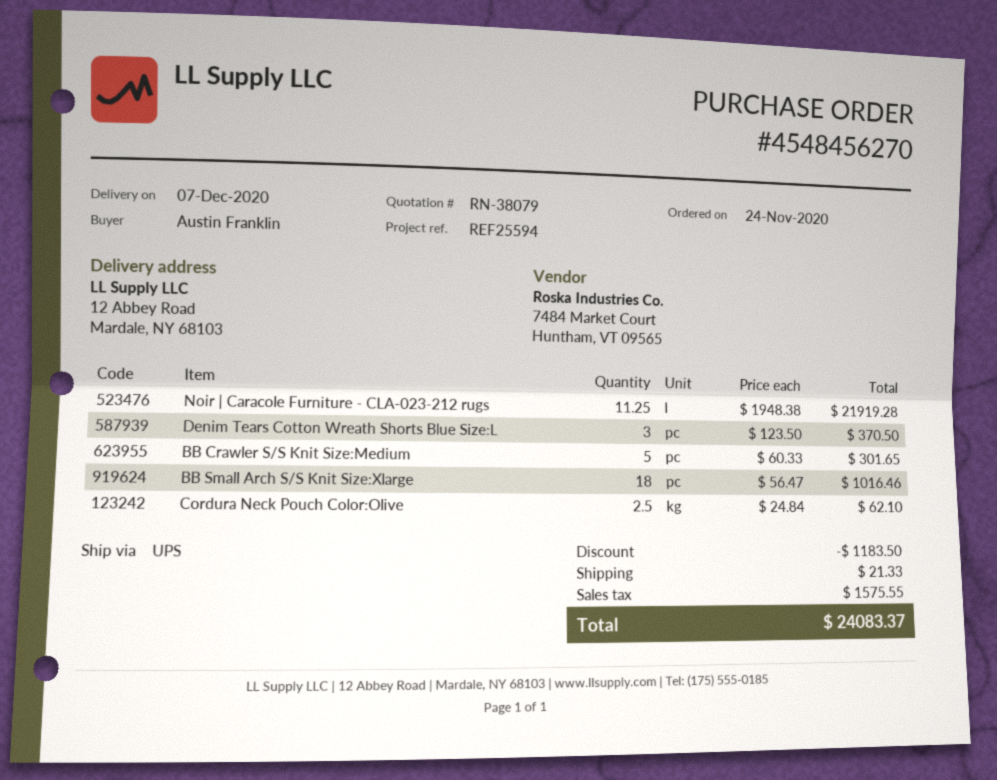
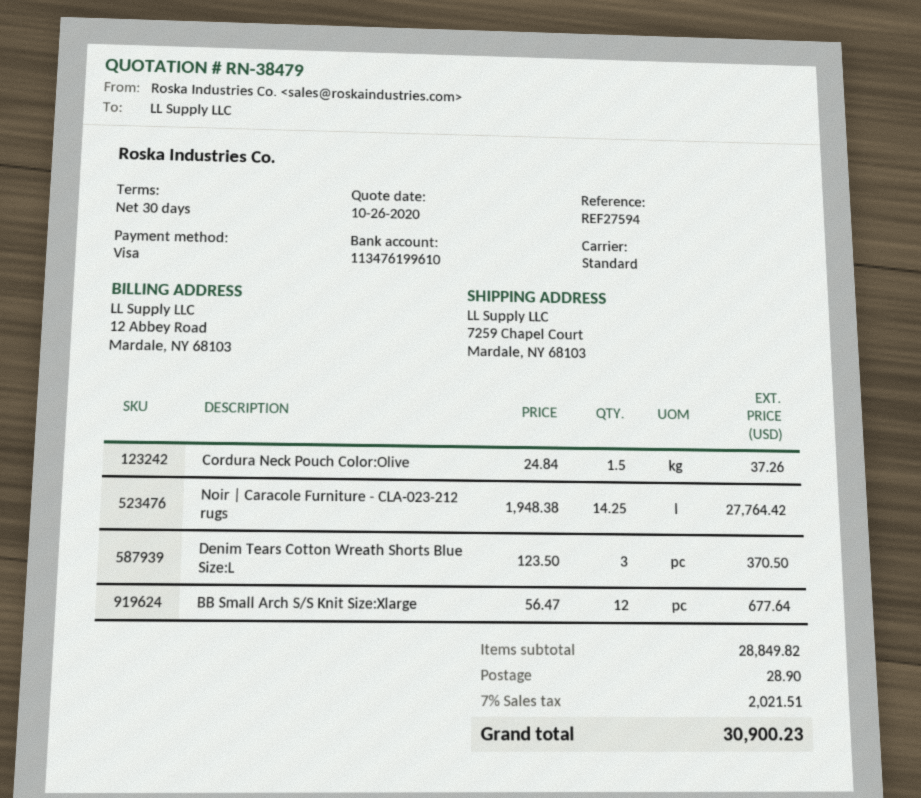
quote number: RN-38079 -> RN-38479
reference: REF25594 -> REF27594
shipping method: UPS -> standard
ship to: 12 Abbey Road, Mardale, NY 68103 -> 7259 Chapel Court, Mardale, NY 68103
Noir | Caracole Furniture - CLA-023-212 rugs: 11.25 x 1948.38 = 21919.28 -> 14.25 x 1948.38 = 27764.42
BB Crawler S/S Knit Size:Medium: 5 x 60.33 = 301.65 -> none
BB Small Arch S/S Knit Size:Xlarge: 18 x 56.47 = 1016.46 -> 12 x 56.47 = 677.64
Cordura Neck Pouch Color:Olive: 2.5 x 24.84 = 62.10 -> 1.5 x 24.84 = 37.26
discount: 1183.50 -> none
shipping: 21.33 -> 28.90
tax: 1575.55 -> 2021.51
total: 24083.37 -> 30900.23

